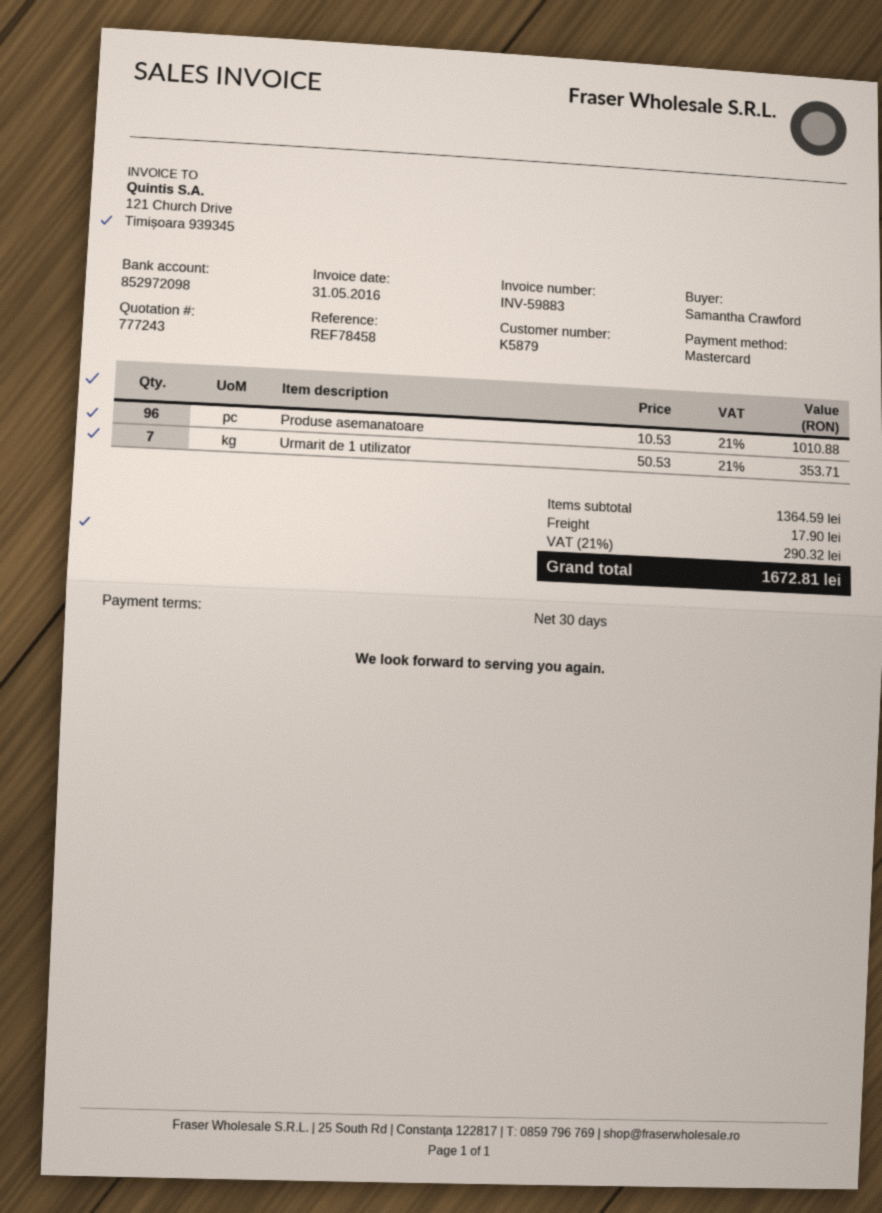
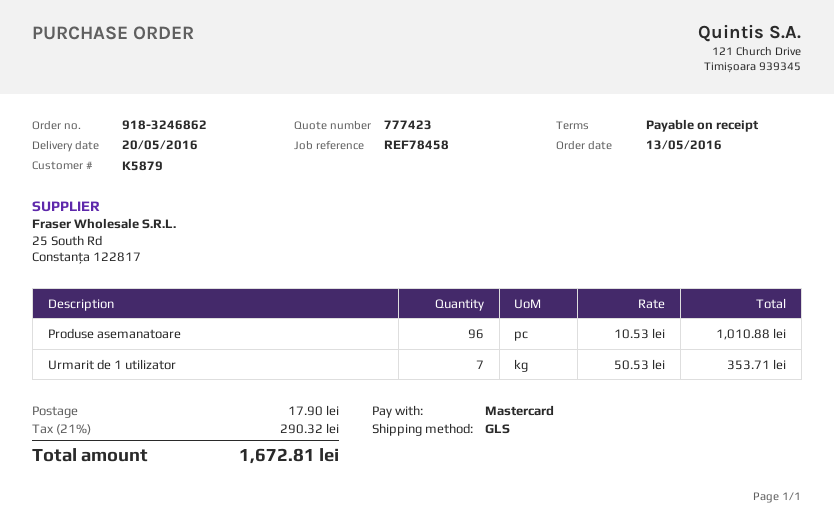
quote number: 777243 -> 777423
payment terms: 30 days -> on receipt

